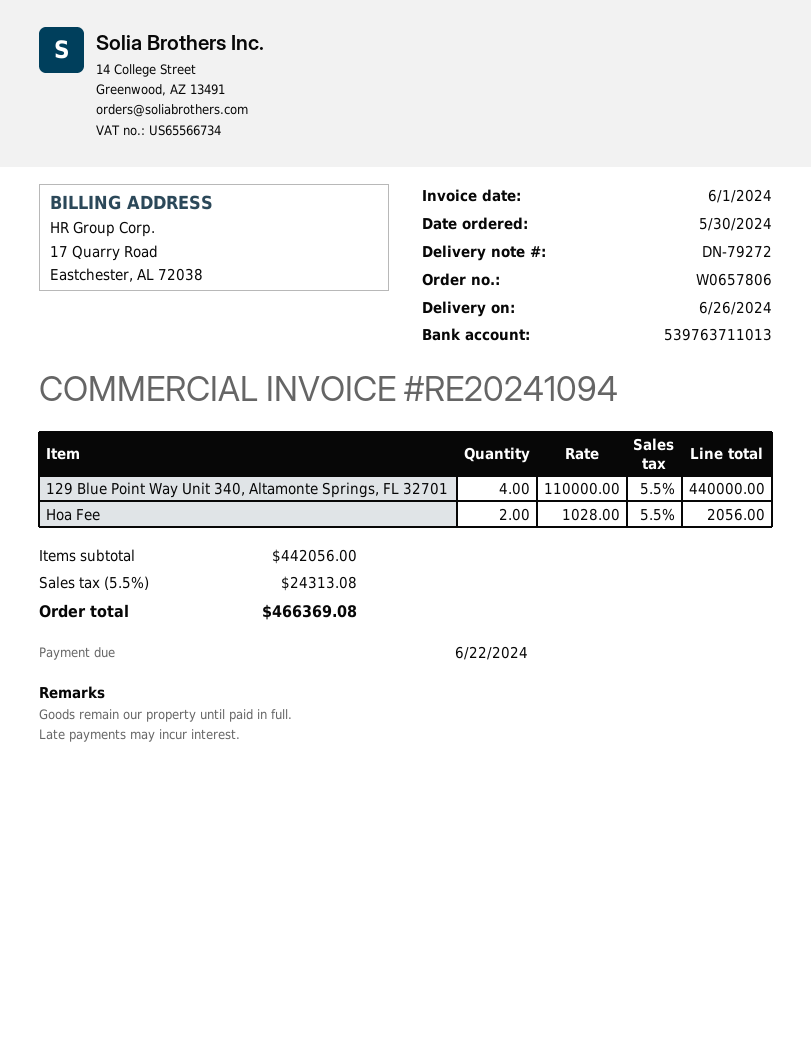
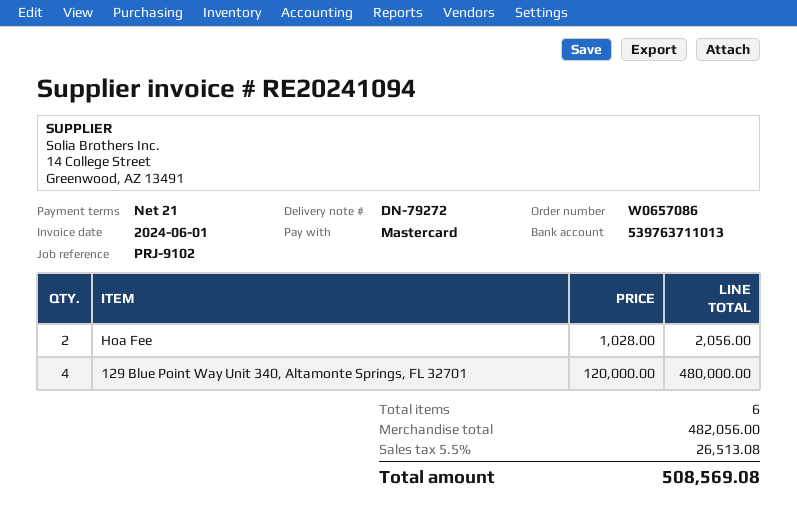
order number: W0657806 -> W0657086
129 Blue Point Way Unit 340, Altamonte Springs, FL 32701: 4 x 110000.00 = 440000.00 -> 4 x 120000.00 = 480000.00
subtotal: 442056.00 -> 482056.00
tax: 5.5% = 24313.08 -> 5.5% = 26513.08
total: 466369.08 -> 508569.08

